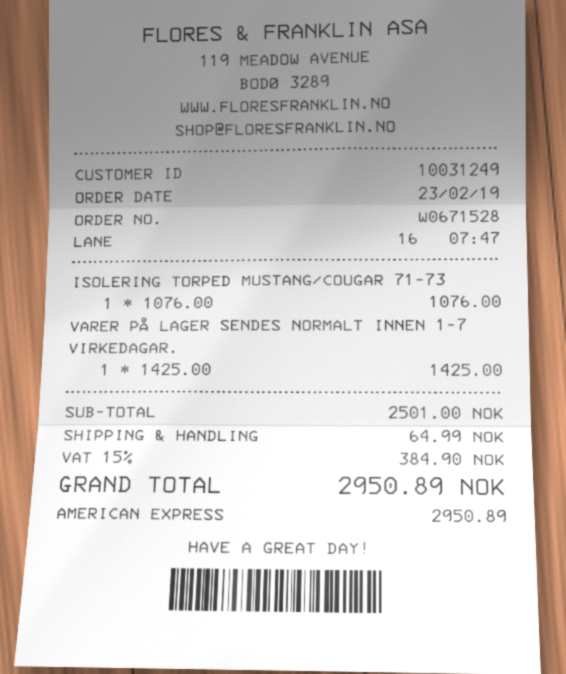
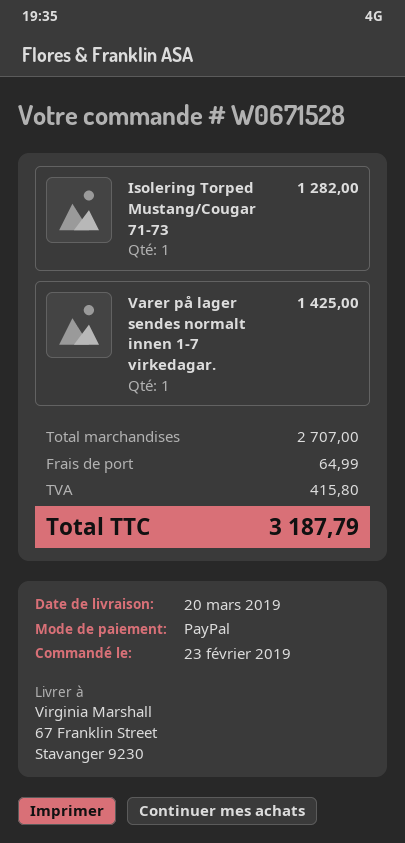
payment method: American Express -> PayPal
ISOLERING TORPED MUSTANG/COUGAR 71-73: 1 for 1076.00 -> 1 for 1282.00
subtotal: 2501.00 -> 2707.00
tax: 384.90 -> 415.80
total: 2950.89 -> 3187.79

